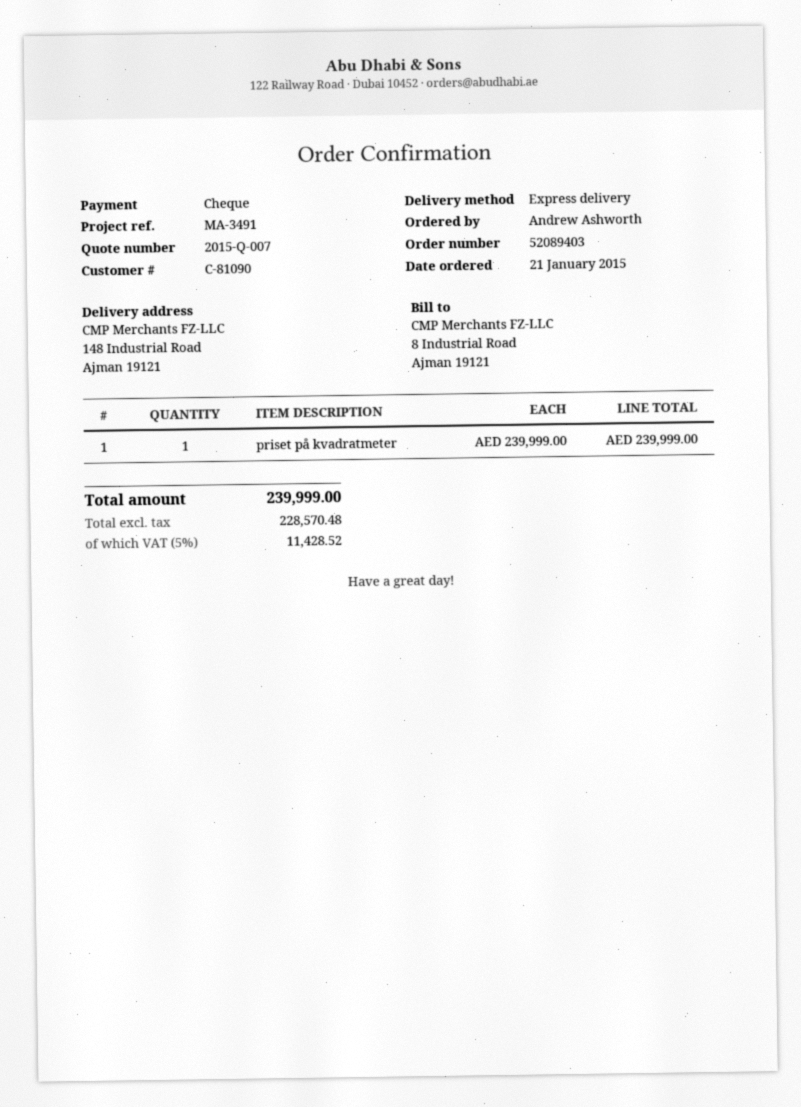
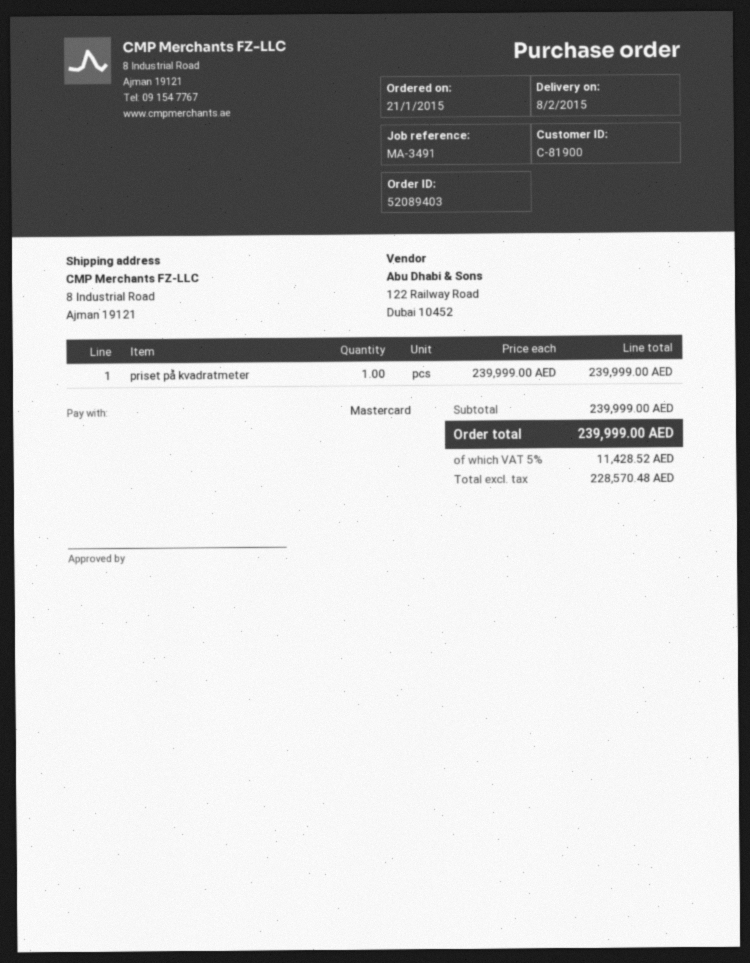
customer number: C-81090 -> C-81900
payment method: cheque -> Mastercard
ship to: 148 Industrial Road, Ajman 19121 -> 8 Industrial Road, Ajman 19121

